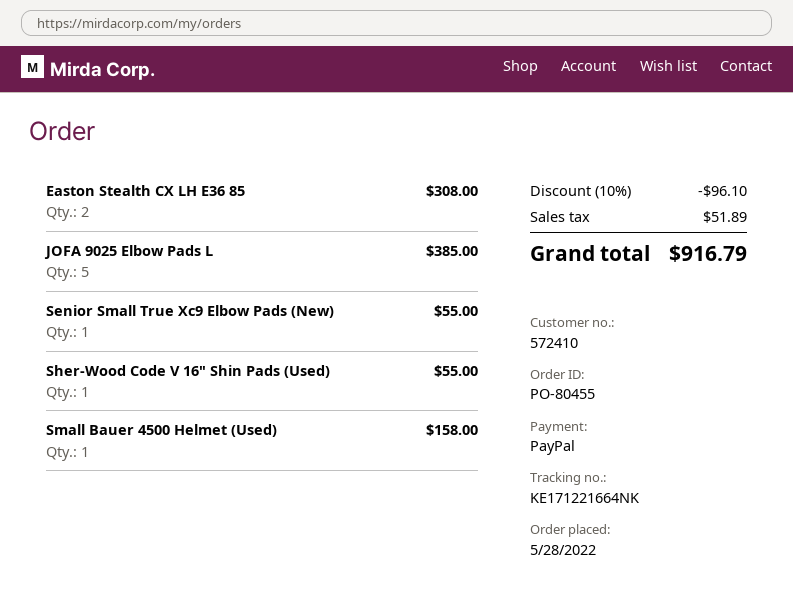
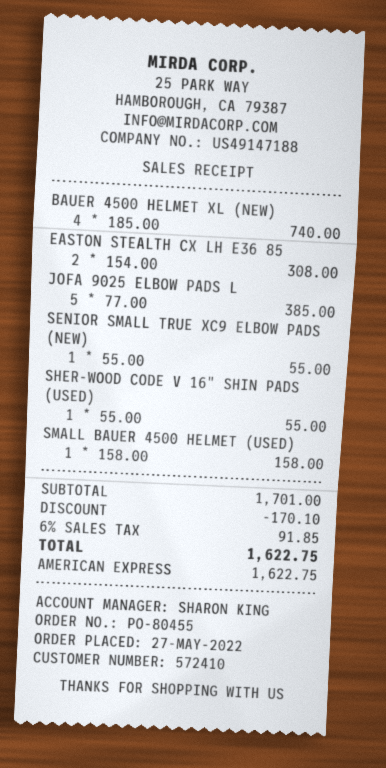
order date: 2022-05-28 -> 2022-05-27
payment method: PayPal -> American Express
BAUER 4500 HELMET XL (NEW): none -> 4 for 740.00
discount: 96.10 -> 170.10
tax: 51.89 -> 91.85
total: 916.79 -> 1622.75

